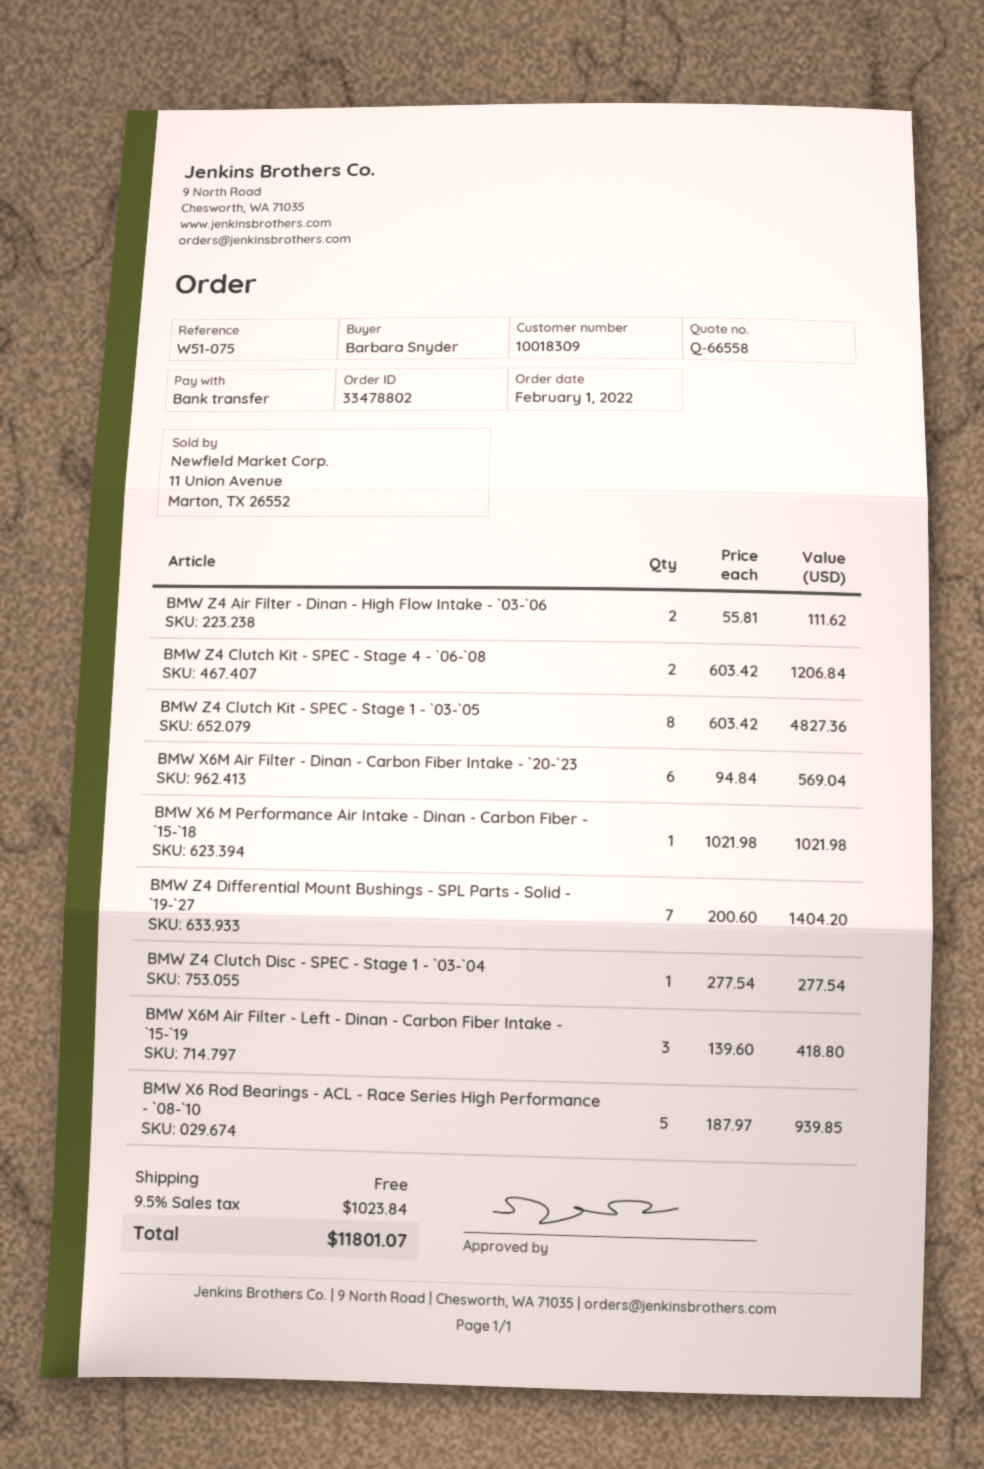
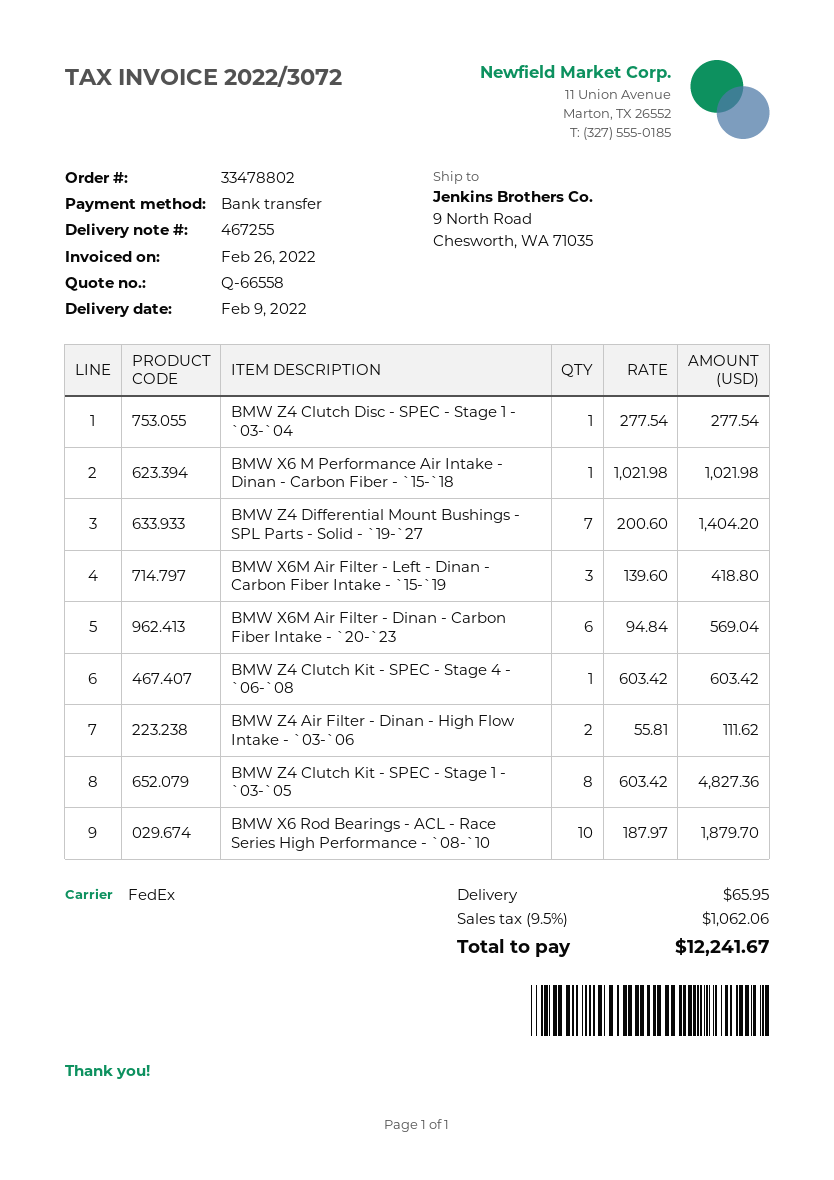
BMW Z4 Clutch Kit - SPEC - Stage 4 - `06-`08: 2 x 603.42 = 1206.84 -> 1 x 603.42 = 603.42
BMW X6 Rod Bearings - ACL - Race Series High Performance - `08-`10: 5 x 187.97 = 939.85 -> 10 x 187.97 = 1879.70
shipping: 0.00 -> 65.95
tax: 9.5% = 1023.84 -> 9.5% = 1062.06
total: 11801.07 -> 12241.67

